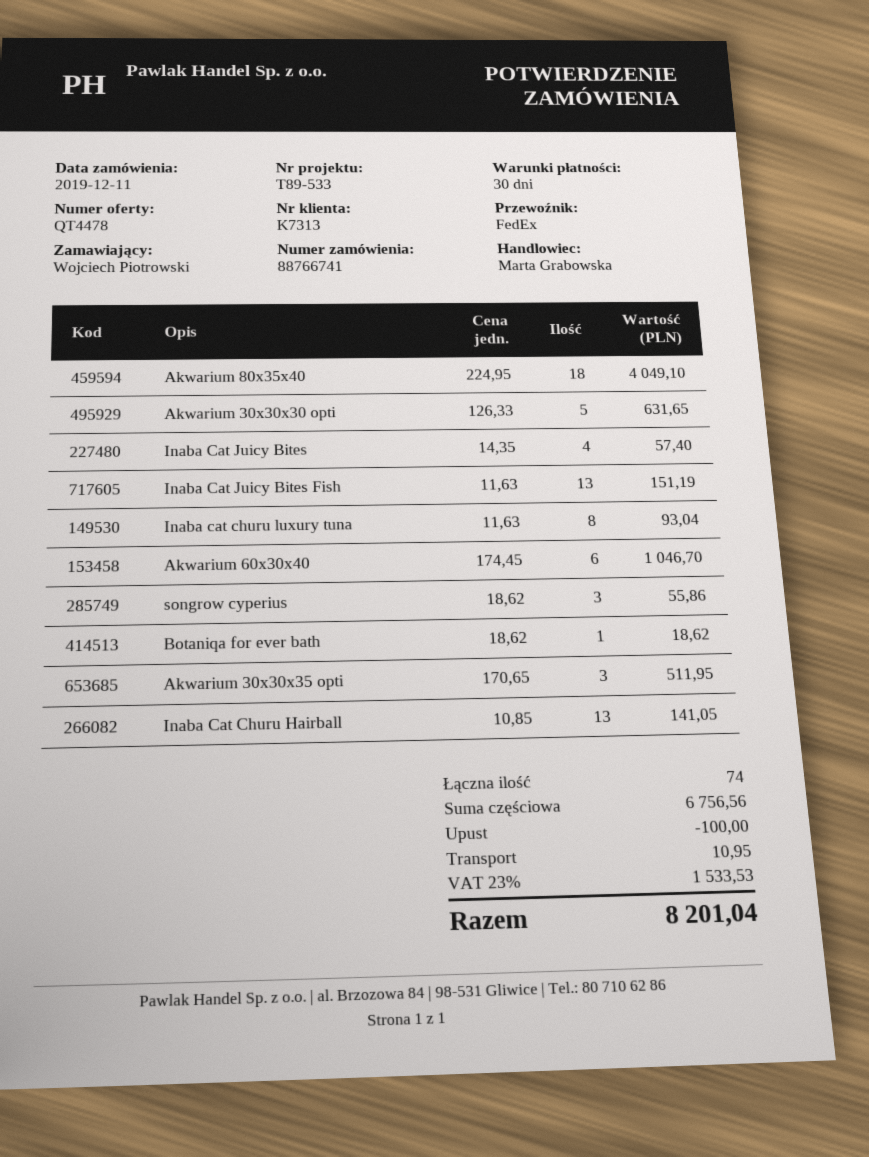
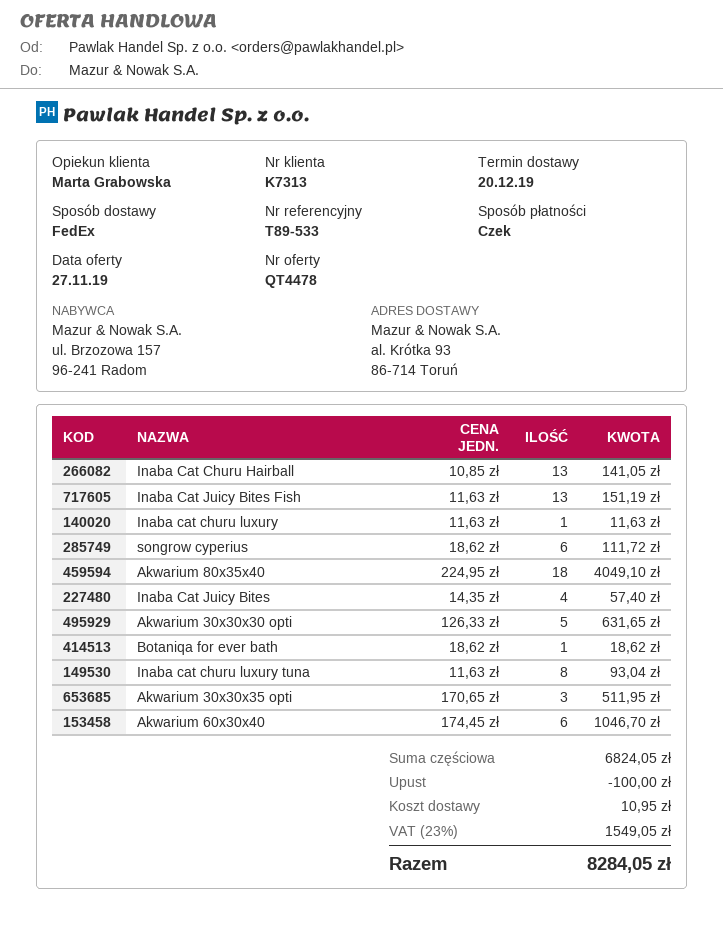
songrow cyperius: 3 x 18.62 = 55.86 -> 6 x 18.62 = 111.72
Inaba cat churu luxury: none -> 1 x 11.63 = 11.63
subtotal: 6756.56 -> 6824.05
tax: 23% = 1533.53 -> 23% = 1549.05
total: 8201.04 -> 8284.05

